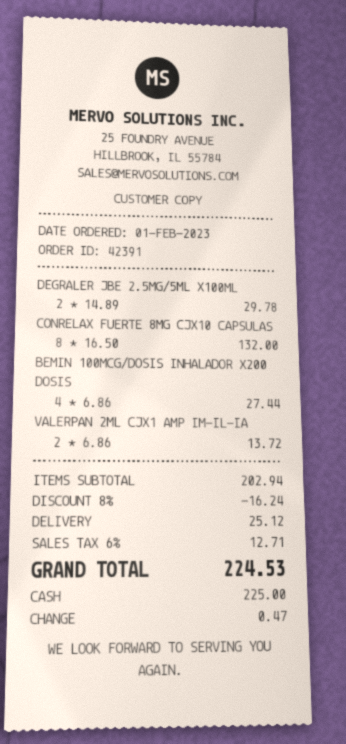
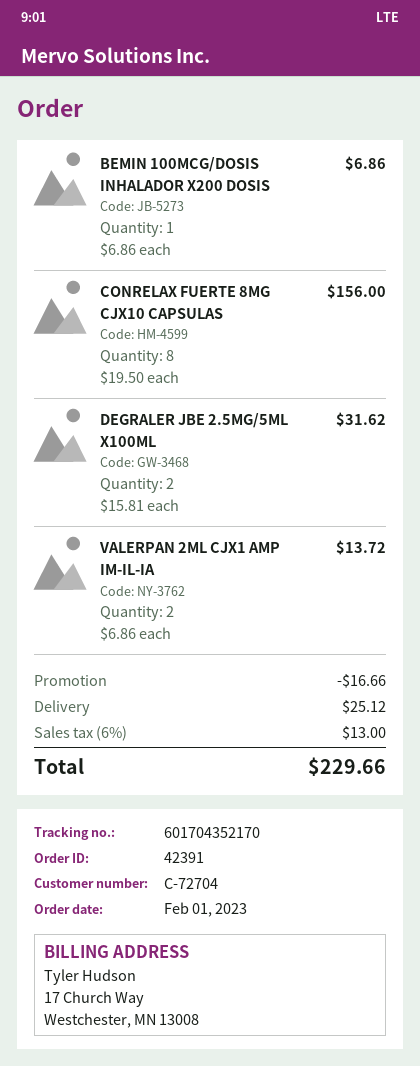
DEGRALER JBE 2.5MG/5ML X100ML: 2 x 14.89 = 29.78 -> 2 x 15.81 = 31.62
CONRELAX FUERTE 8MG CJX10 CAPSULAS: 8 x 16.50 = 132.00 -> 8 x 19.50 = 156.00
BEMIN 100MCG/DOSIS INHALADOR X200 DOSIS: 4 x 6.86 = 27.44 -> 1 x 6.86 = 6.86
discount: 16.24 -> 16.66
tax: 6% = 12.71 -> 6% = 13.00
total: 224.53 -> 229.66

